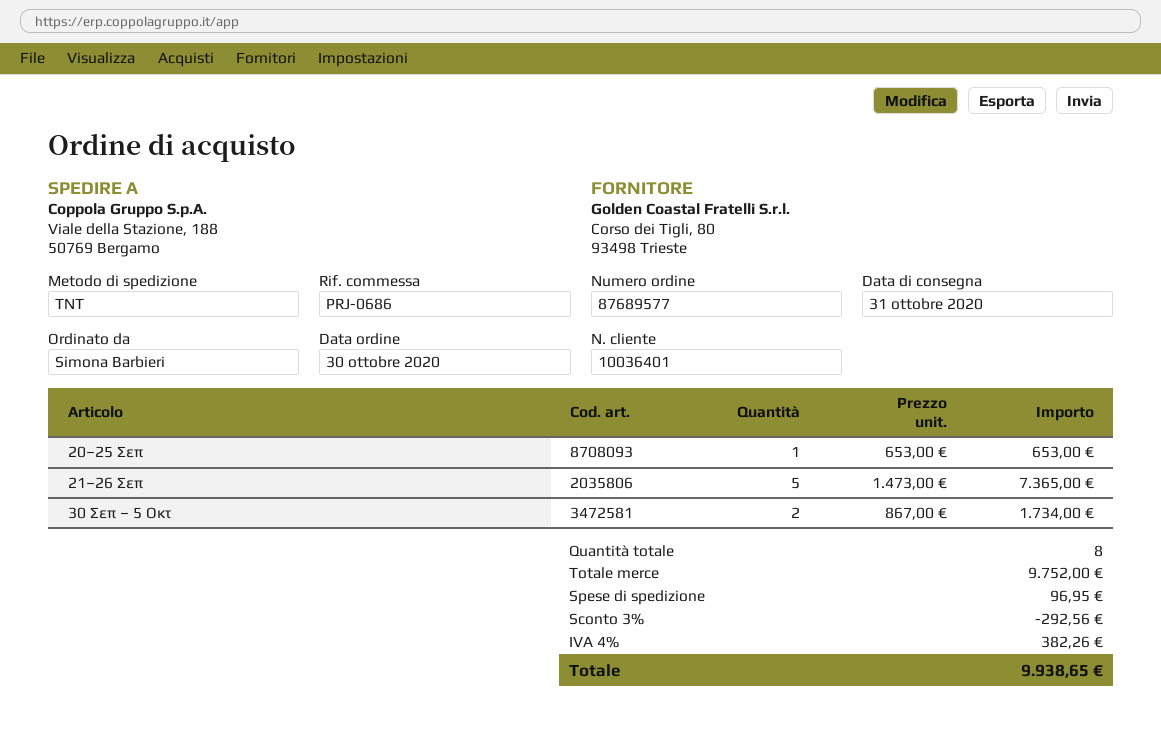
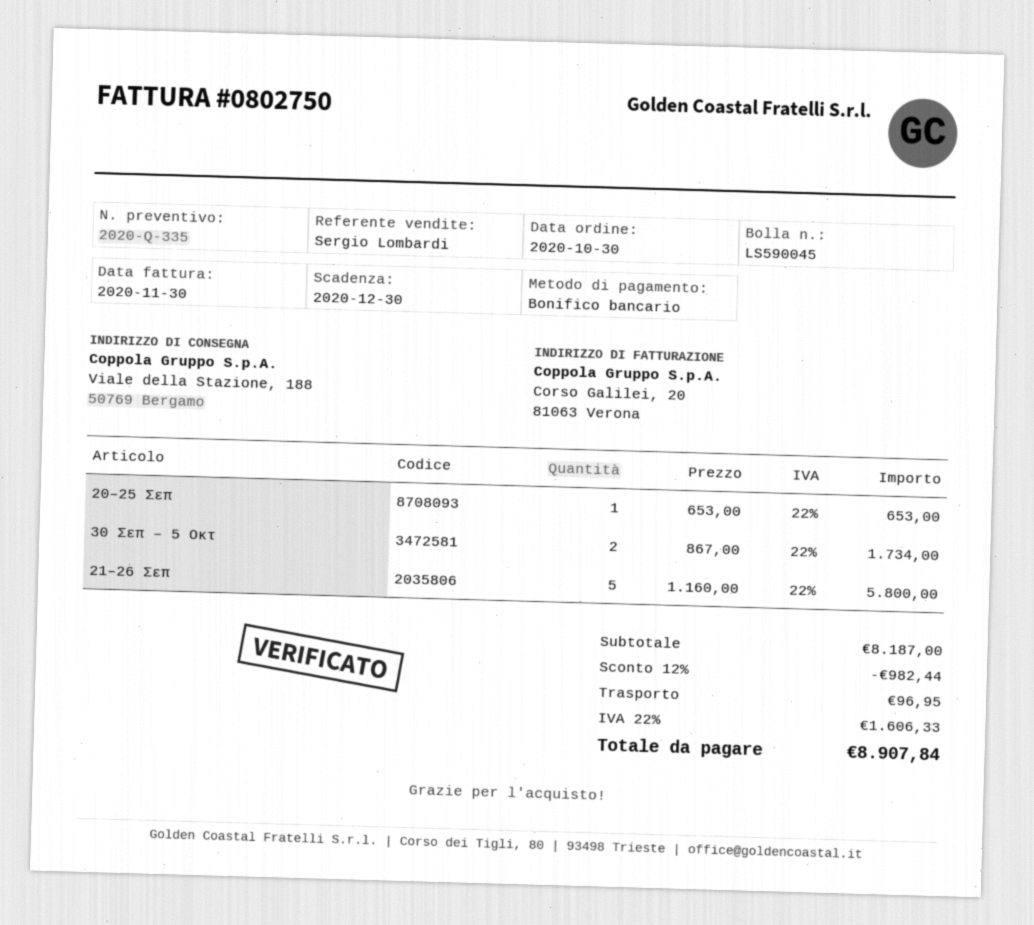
21–26 Σεπ: 5 x 1473.00 = 7365.00 -> 5 x 1160.00 = 5800.00
subtotal: 9752.00 -> 8187.00
discount: 3% = 292.56 -> 12% = 982.44
tax: 4% = 382.26 -> 22% = 1606.33
total: 9938.65 -> 8907.84

